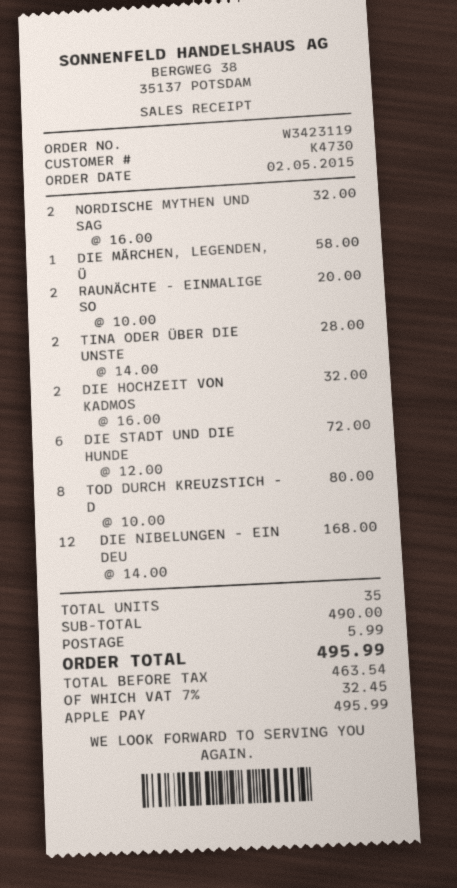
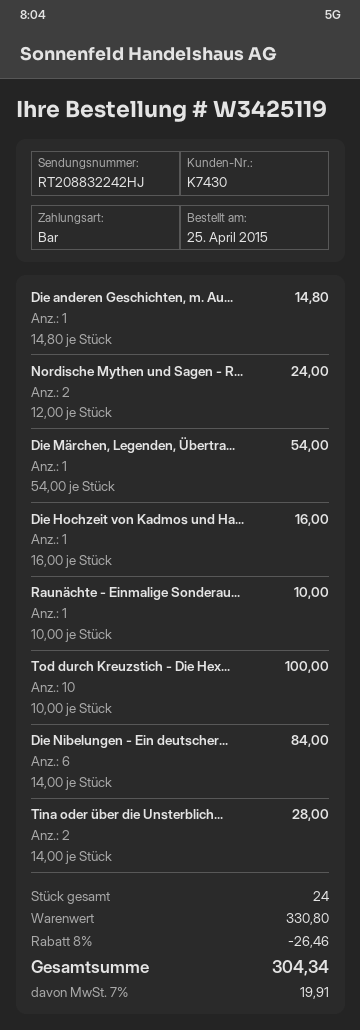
order number: W3423119 -> W3425119
order date: 2015-05-02 -> 2015-04-25
customer number: K4730 -> K7430
payment method: Apple Pay -> cash
NORDISCHE MYTHEN UND SAG: 2 x 16.00 = 32.00 -> 2 x 12.00 = 24.00
DIE MÄRCHEN, LEGENDEN, Ü: 1 x 58.00 = 58.00 -> 1 x 54.00 = 54.00
RAUNÄCHTE - EINMALIGE SO: 2 x 10.00 = 20.00 -> 1 x 10.00 = 10.00
DIE HOCHZEIT VON KADMOS: 2 x 16.00 = 32.00 -> 1 x 16.00 = 16.00
DIE STADT UND DIE HUNDE: 6 x 12.00 = 72.00 -> none
TOD DURCH KREUZSTICH - D: 8 x 10.00 = 80.00 -> 10 x 10.00 = 100.00
DIE NIBELUNGEN - EIN DEU: 12 x 14.00 = 168.00 -> 6 x 14.00 = 84.00
Die anderen Geschichten, m. Au...: none -> 1 x 14.80 = 14.80
total quantity: 35 -> 24
subtotal: 490.00 -> 330.80
discount: none -> 8% = 26.46
shipping: 5.99 -> none
tax: 7% = 32.45 -> 7% = 19.91
total: 495.99 -> 304.34

